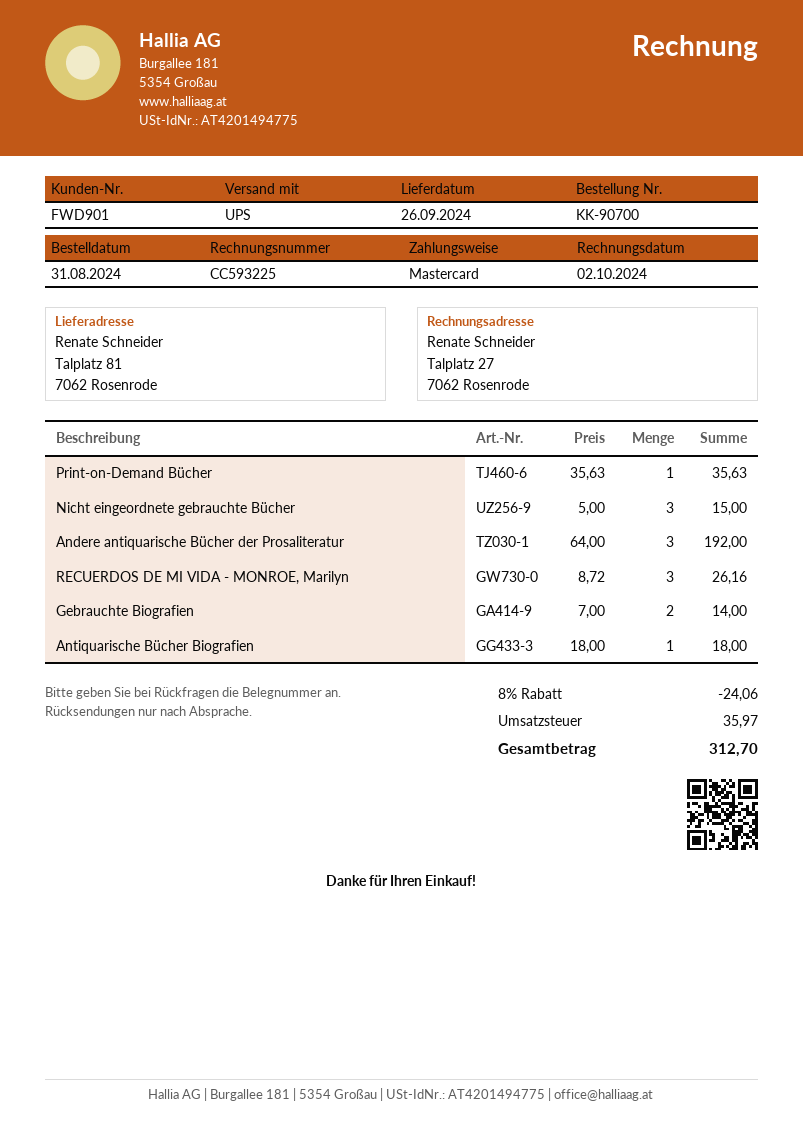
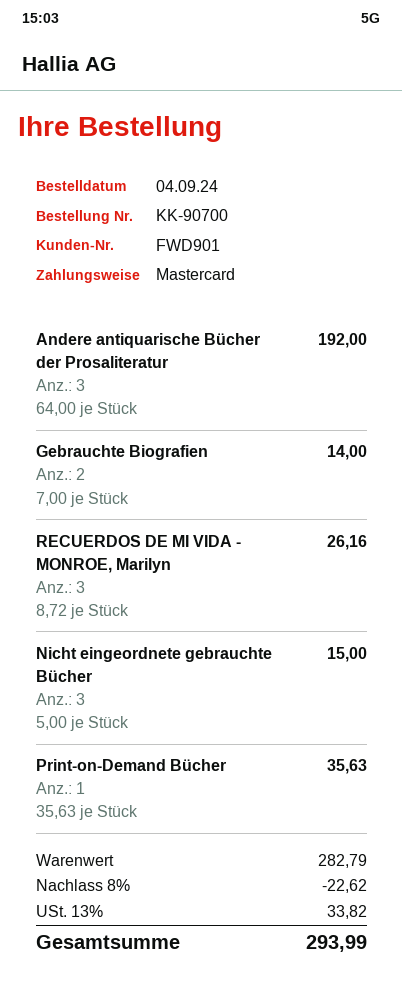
order date: 2024-08-31 -> 2024-09-04
Antiquarische Bücher Biografien: 1 x 18.00 = 18.00 -> none
discount: 8% = 24.06 -> 8% = 22.62
tax: 35.97 -> 33.82
total: 312.70 -> 293.99

